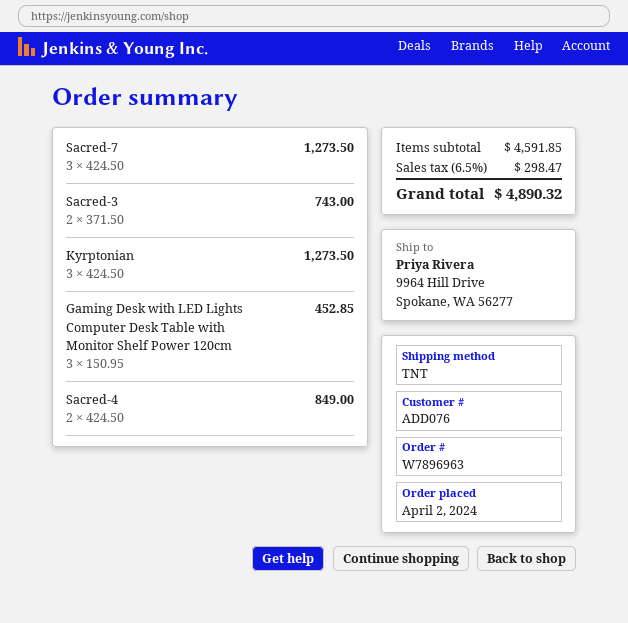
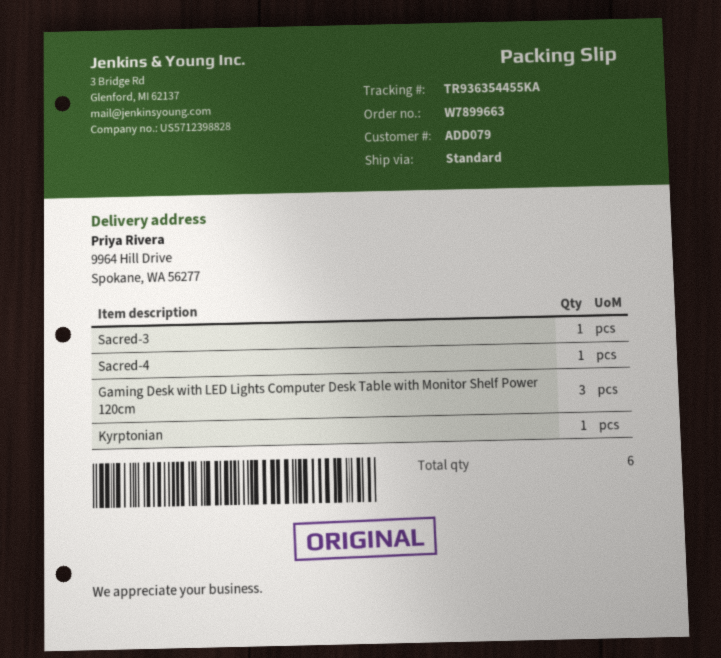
order number: W7896963 -> W7899663
customer number: ADD076 -> ADD079
shipping method: TNT -> standard
Sacred-7: 3 -> none
Sacred-3: 2 -> 1
Kyrptonian: 3 -> 1
Sacred-4: 2 -> 1

